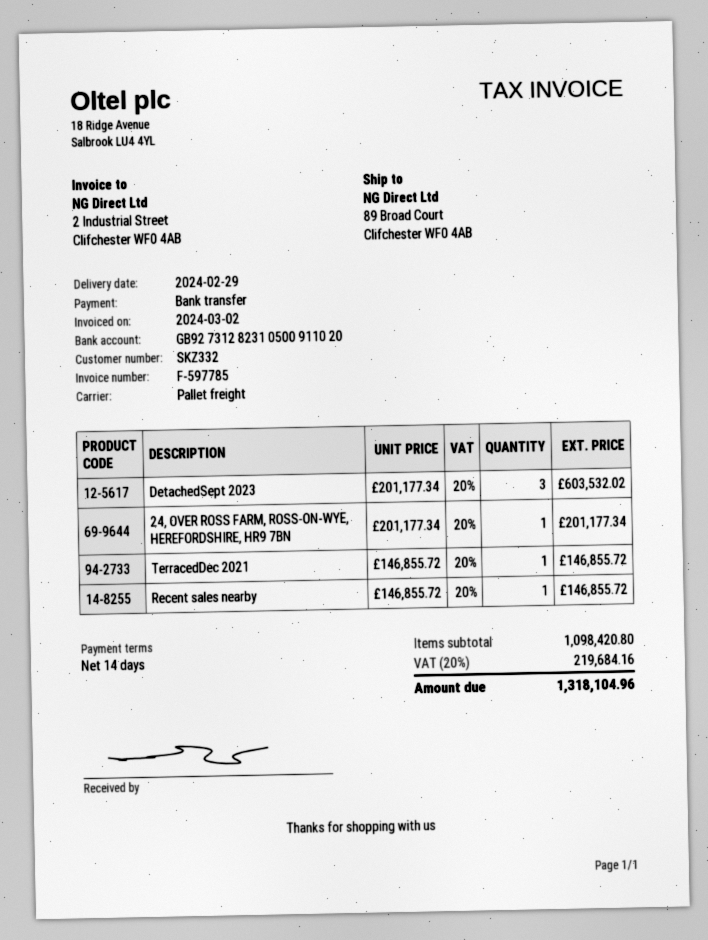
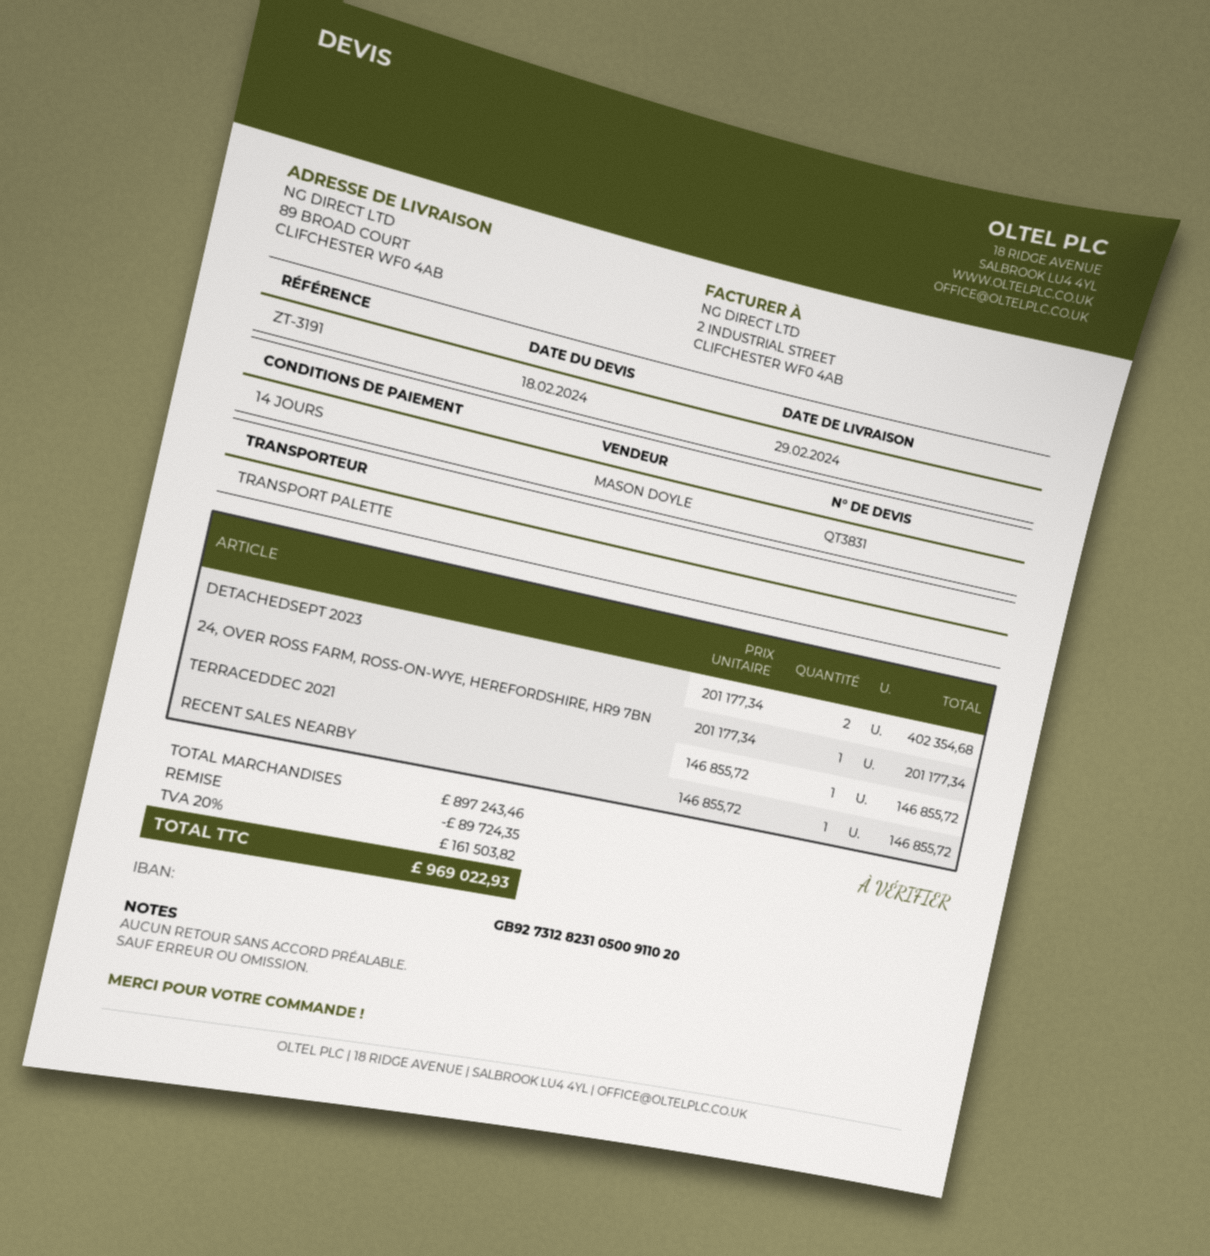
DetachedSept 2023: 3 x 201177.34 = 603532.02 -> 2 x 201177.34 = 402354.68
subtotal: 1098420.80 -> 897243.46
discount: none -> 89724.35
tax: 20% = 219684.16 -> 20% = 161503.82
total: 1318104.96 -> 969022.93

